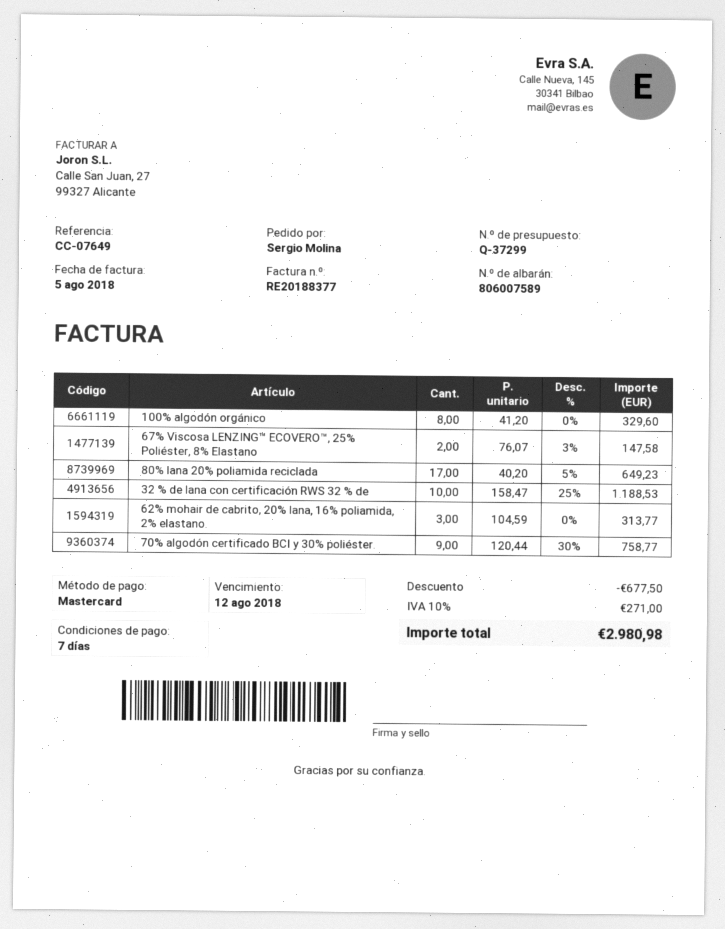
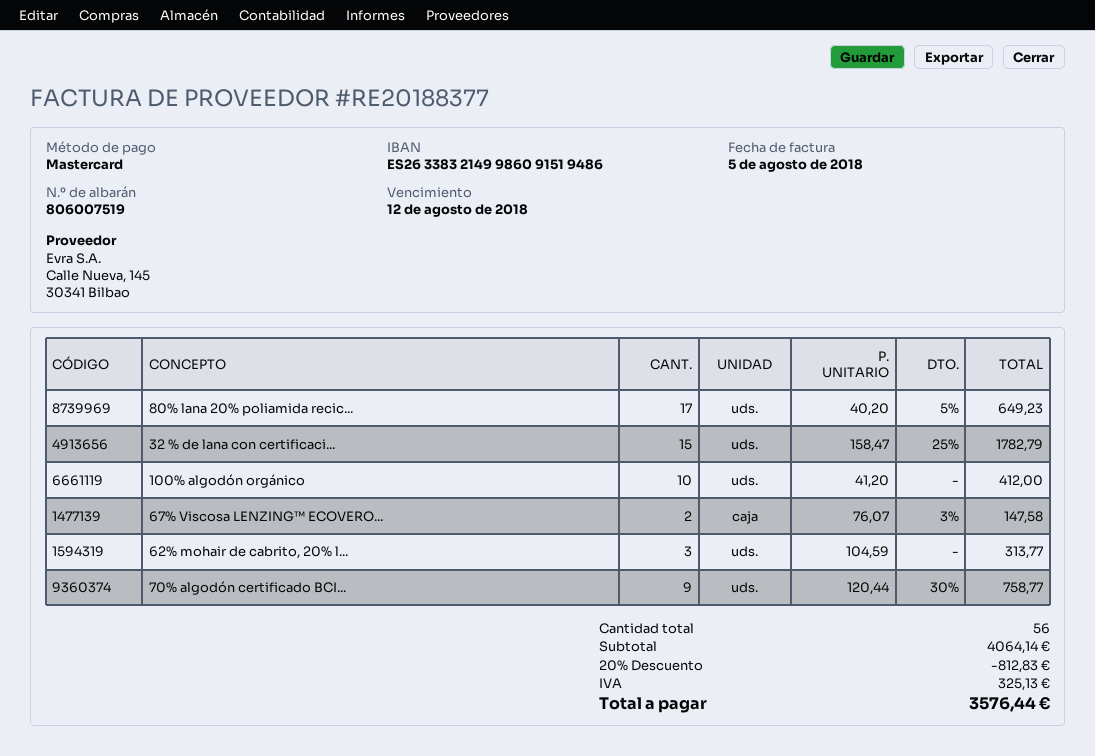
delivery note number: 806007589 -> 806007519
100% algodón orgánico: 8 x 41.20 = 329.60 -> 10 x 41.20 = 412.00
32 % de lana con certificación RWS 32 % de: 10 x 158.47 - 25% = 1188.53 -> 15 x 158.47 - 25% = 1782.79
discount: 677.50 -> 812.83
tax: 271.00 -> 325.13
total: 2980.98 -> 3576.44

